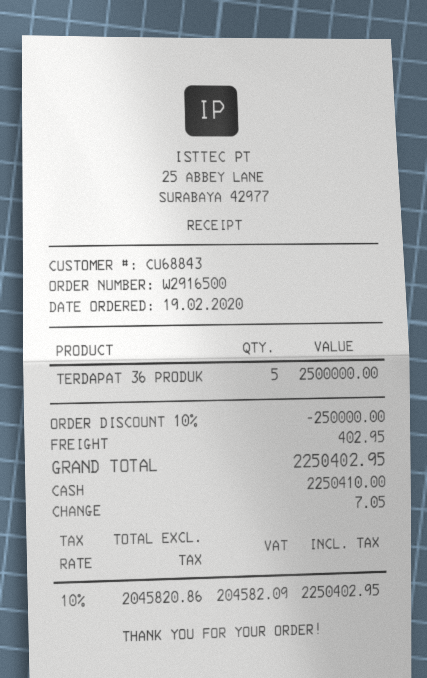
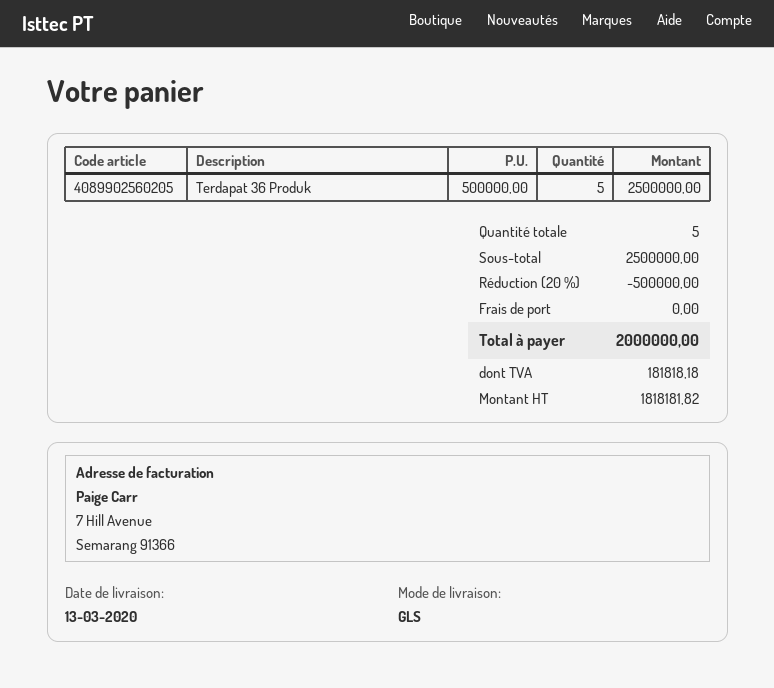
discount: 10% = 250000.00 -> 20% = 500000.00
shipping: 402.95 -> 0.00
net: 2045820.86 -> 1818181.82
tax: 204582.09 -> 181818.18
total: 2250402.95 -> 2000000.00

